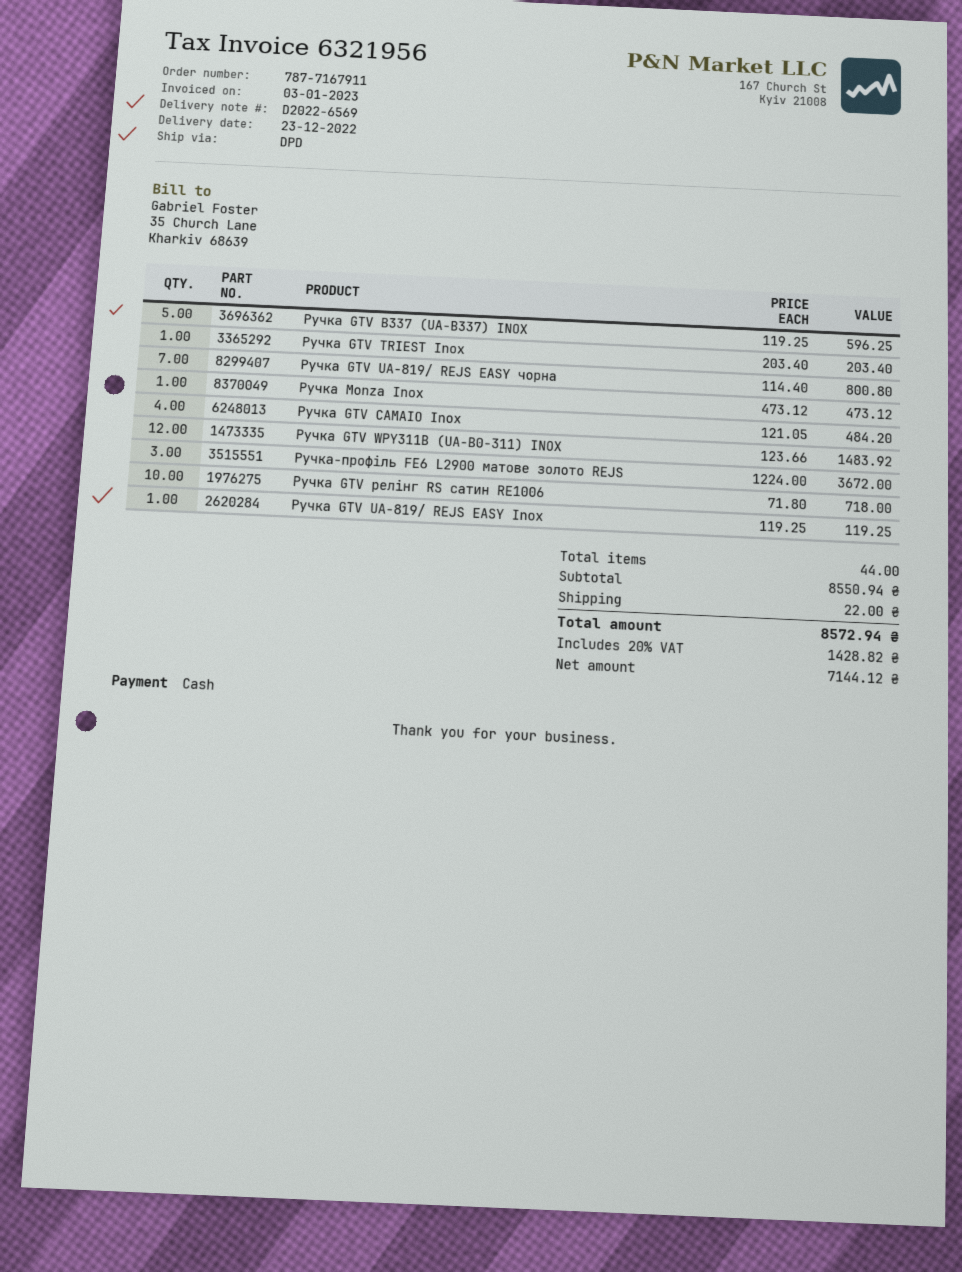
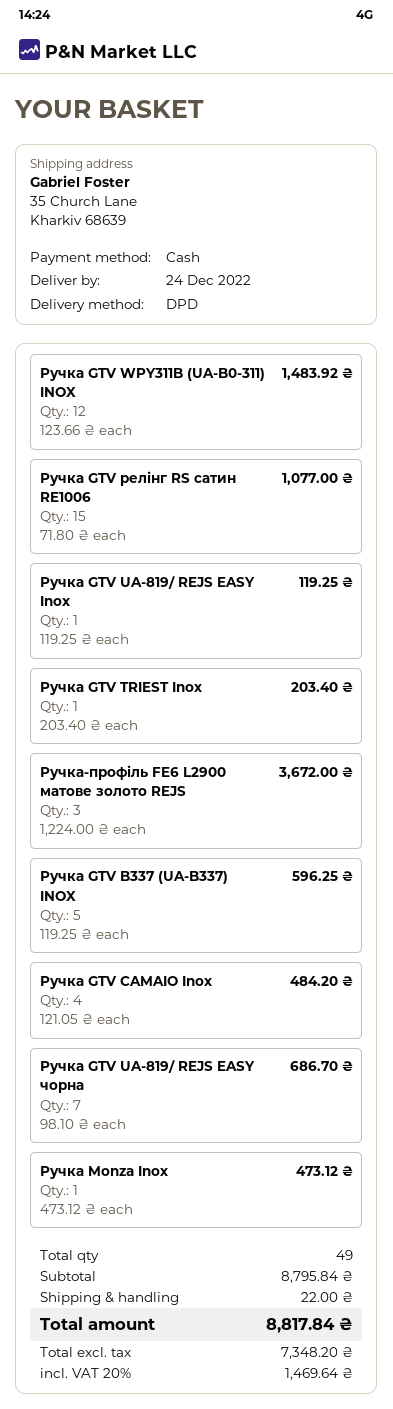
delivery date: 2022-12-23 -> 2022-12-24
Ручка GTV UA-819/ REJS EASY чорна: 7 x 114.40 = 800.80 -> 7 x 98.10 = 686.70
Ручка GTV релінг RS сатин RE1006: 10 x 71.80 = 718.00 -> 15 x 71.80 = 1077.00
total quantity: 44 -> 49
subtotal: 8550.94 -> 8795.84
net: 7144.12 -> 7348.20
tax: 20% = 1428.82 -> 20% = 1469.64
total: 8572.94 -> 8817.84

